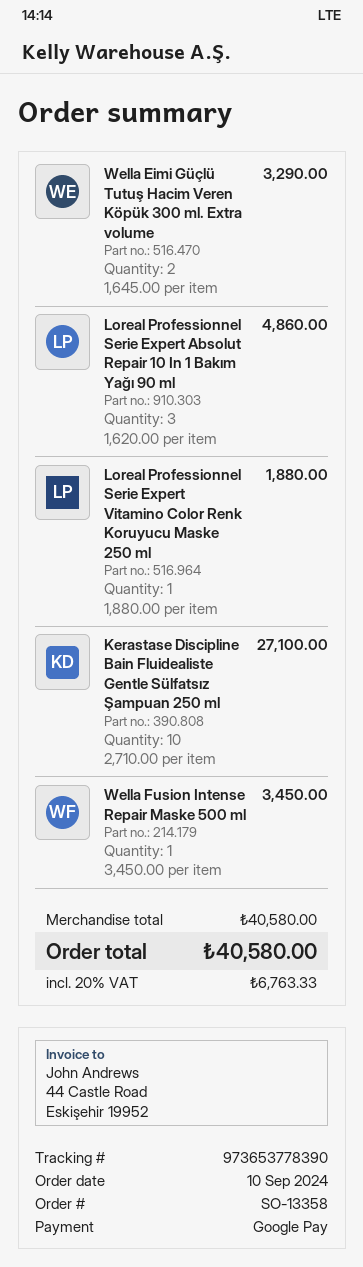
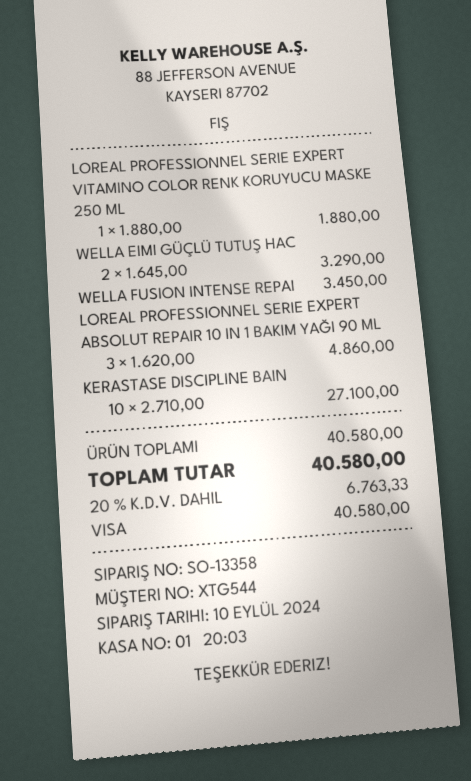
payment method: Google Pay -> Visa

